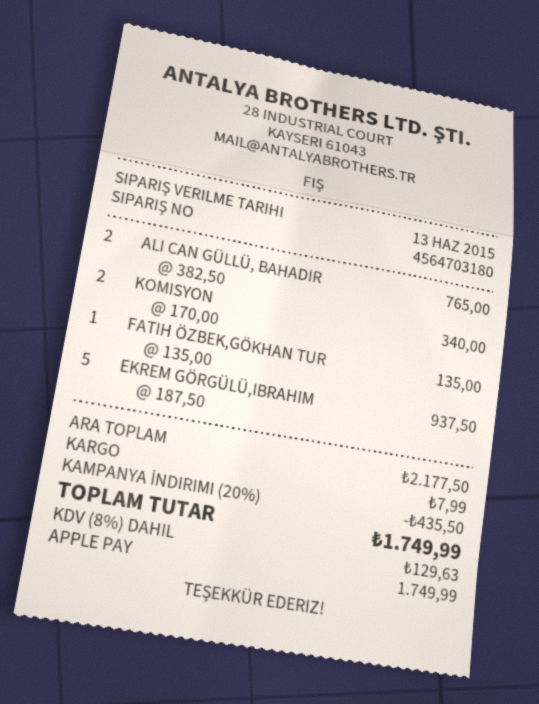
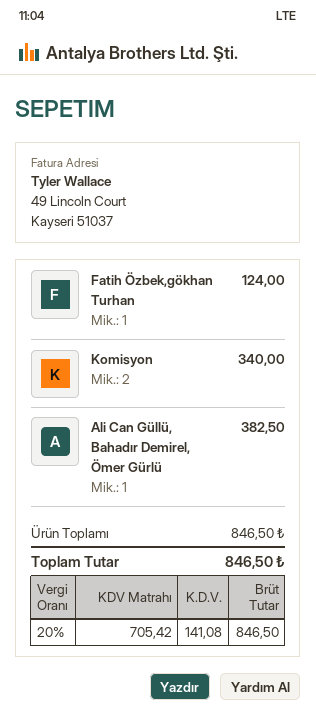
ALI CAN GÜLLÜ, BAHADIR: 2 for 765.00 -> 1 for 382.50
FATIH ÖZBEK,GÖKHAN TUR: 1 for 135.00 -> 1 for 124.00
EKREM GÖRGÜLÜ,IBRAHIM: 5 for 937.50 -> none
subtotal: 2177.50 -> 846.50
discount: 20% = 435.50 -> none
shipping: 7.99 -> none
tax: 8% = 129.63 -> 20% = 141.08
total: 1749.99 -> 846.50

